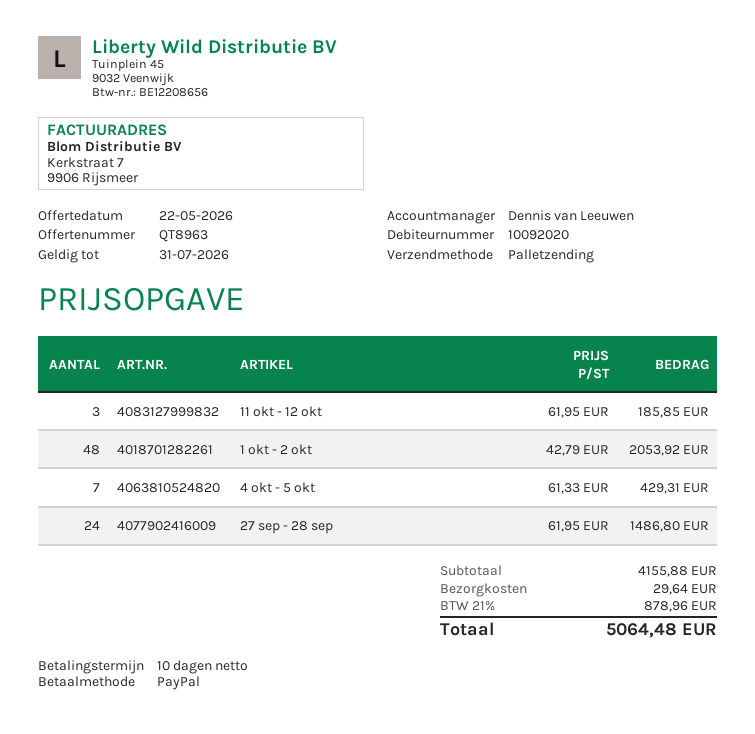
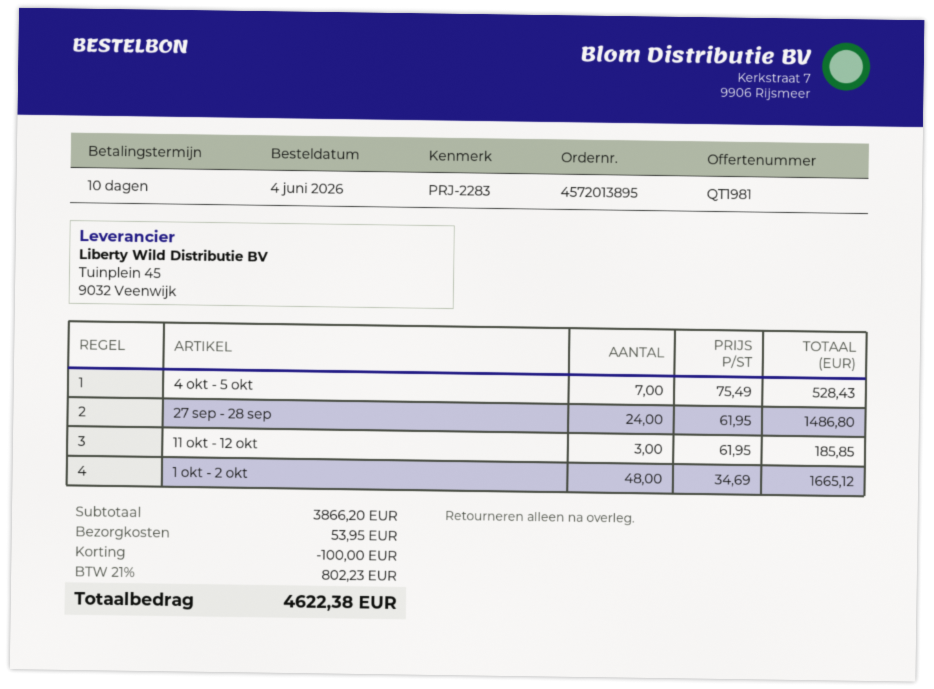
quote number: QT8963 -> QT1981
1 okt - 2 okt: 48 x 42.79 = 2053.92 -> 48 x 34.69 = 1665.12
4 okt - 5 okt: 7 x 61.33 = 429.31 -> 7 x 75.49 = 528.43
subtotal: 4155.88 -> 3866.20
discount: none -> 100.00
shipping: 29.64 -> 53.95
tax: 21% = 878.96 -> 21% = 802.23
total: 5064.48 -> 4622.38

